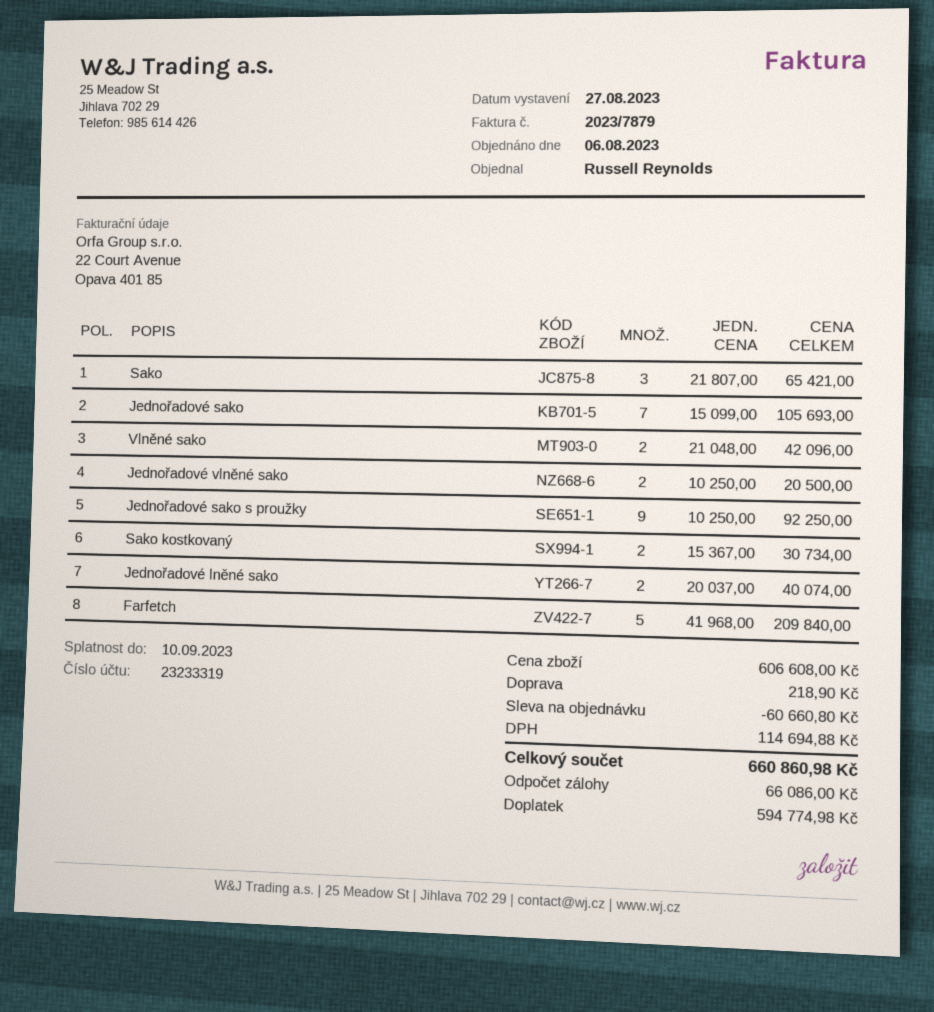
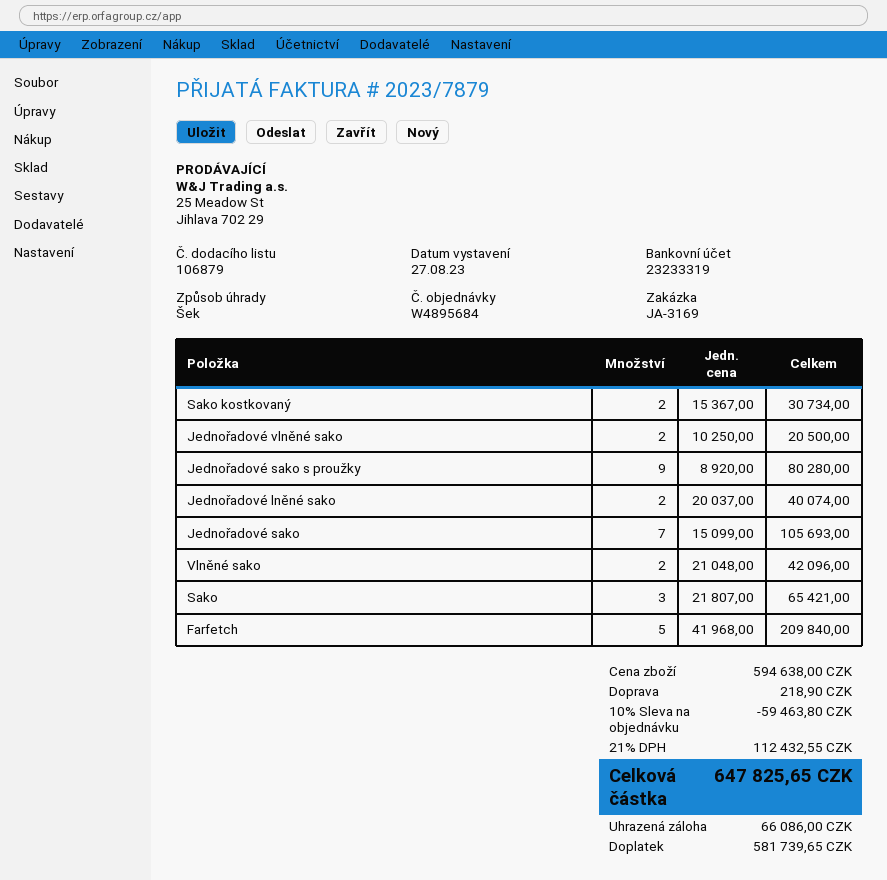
Jednořadové sako s proužky: 9 x 10250.00 = 92250.00 -> 9 x 8920.00 = 80280.00
subtotal: 606608.00 -> 594638.00
discount: 60660.80 -> 59463.80
tax: 114694.88 -> 112432.55
total: 660860.98 -> 647825.65
balance: 594774.98 -> 581739.65

